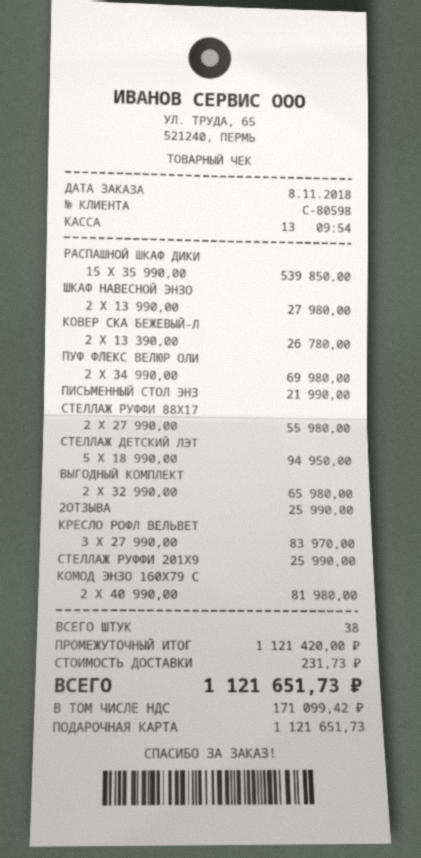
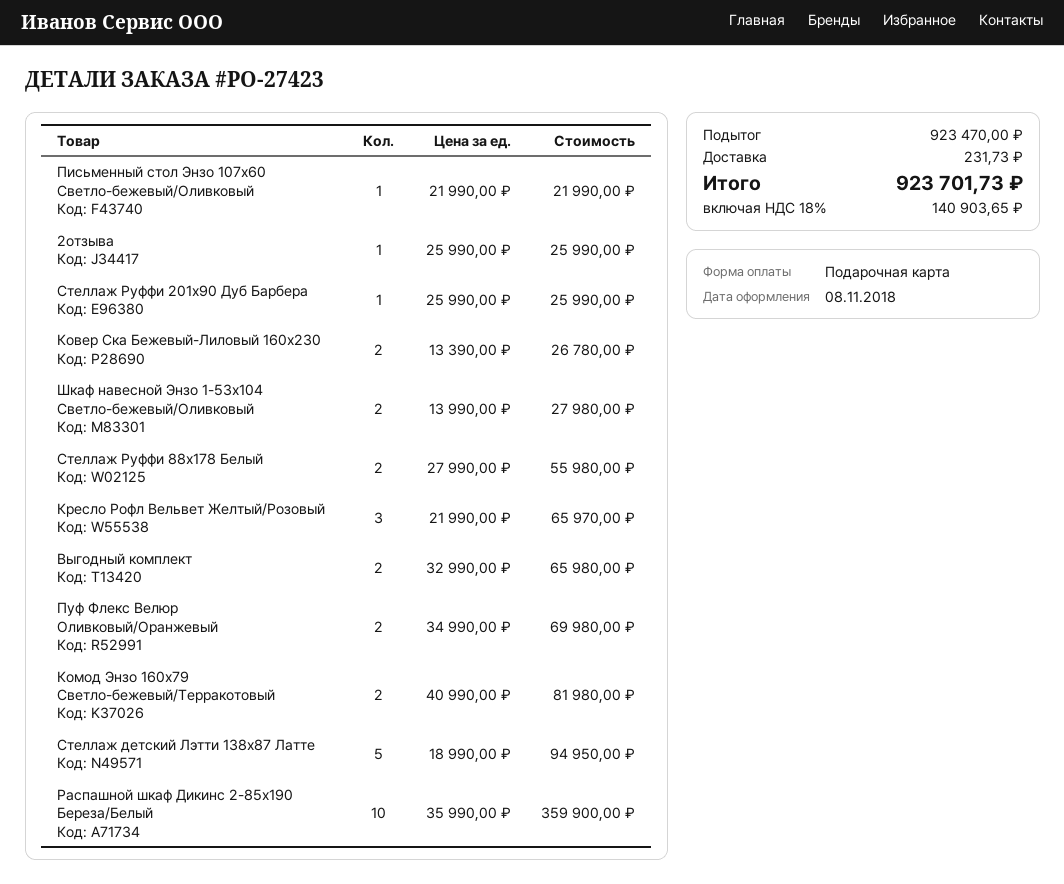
РАСПАШНОЙ ШКАФ ДИКИ: 15 x 35990.00 = 539850.00 -> 10 x 35990.00 = 359900.00
КРЕСЛО РОФЛ ВЕЛЬВЕТ: 3 x 27990.00 = 83970.00 -> 3 x 21990.00 = 65970.00
subtotal: 1121420.00 -> 923470.00
tax: 171099.42 -> 140903.65
total: 1121651.73 -> 923701.73

